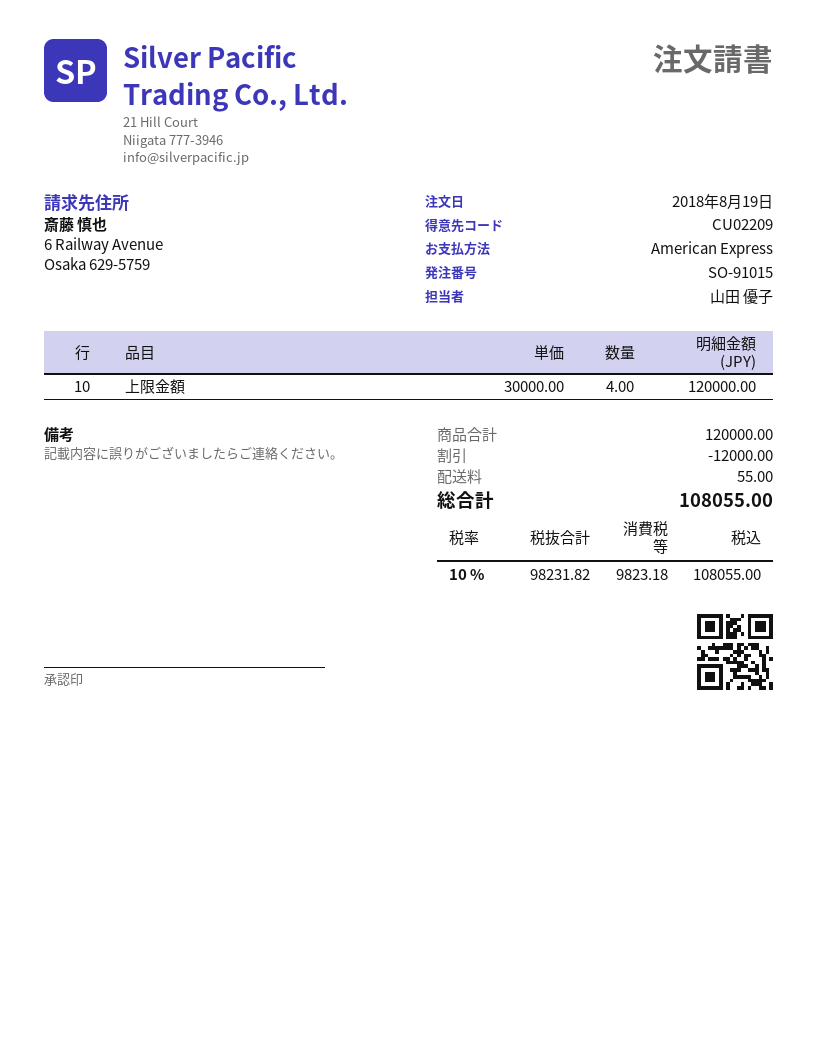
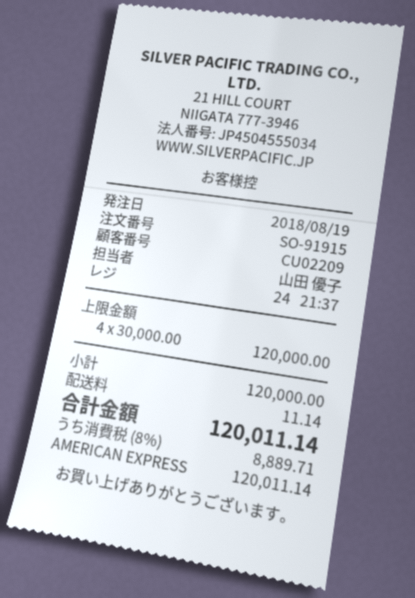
order number: SO-91015 -> SO-91915
discount: 12000.00 -> none
shipping: 55.00 -> 11.14
tax: 10% = 9823.18 -> 8% = 8889.71
total: 108055.00 -> 120011.14

